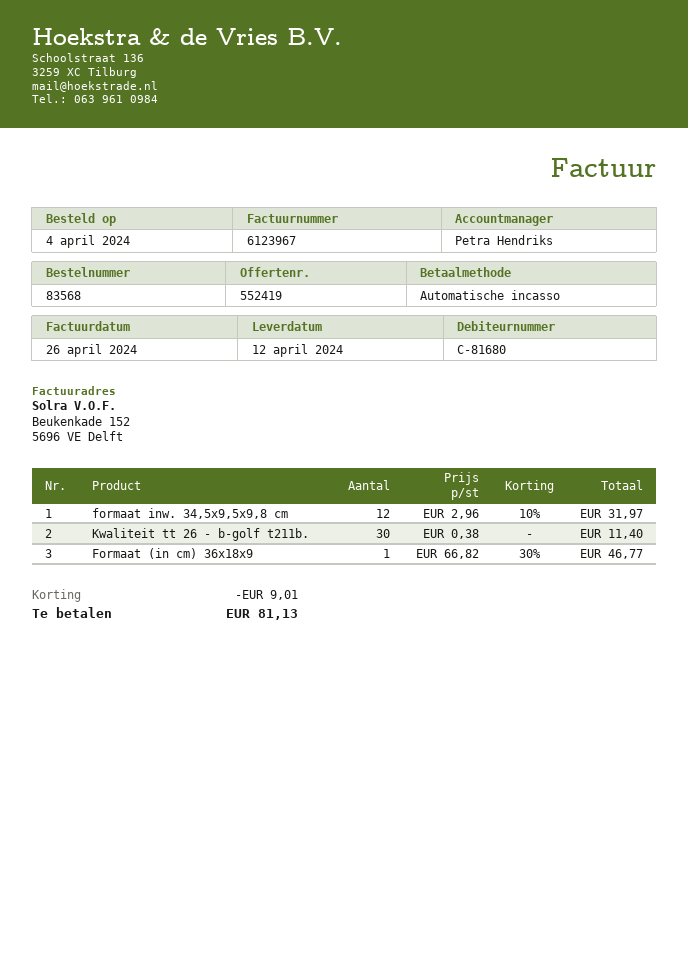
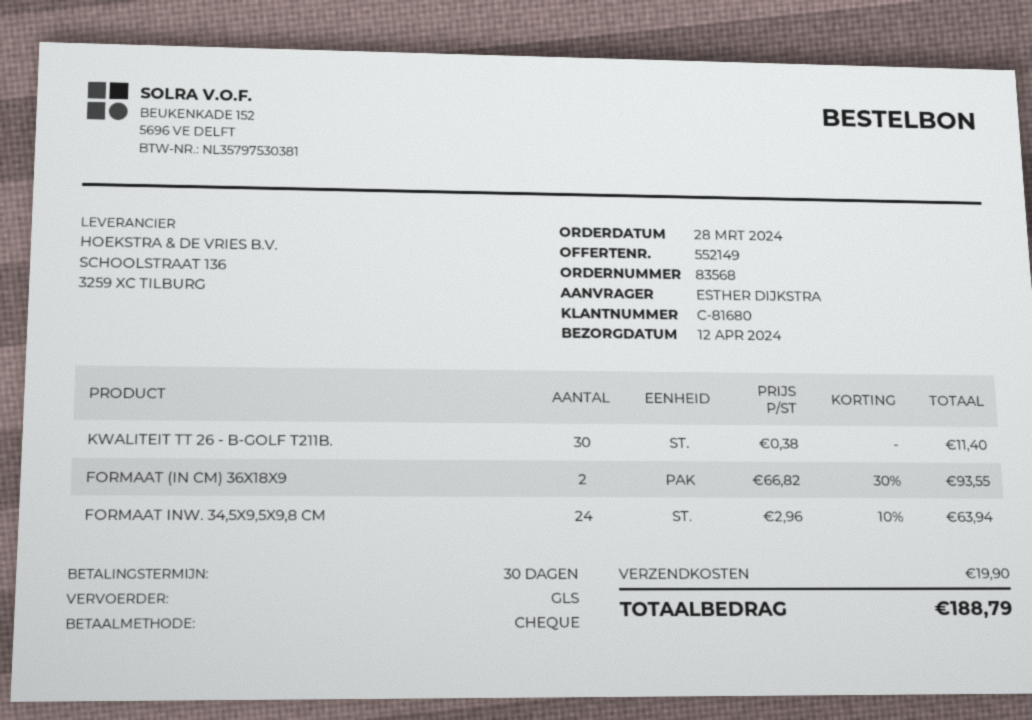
quote number: 552419 -> 552149
order date: 2024-04-04 -> 2024-03-28
payment method: direct debit -> cheque
formaat inw. 34,5x9,5x9,8 cm: 12 x 2.96 - 10% = 31.97 -> 24 x 2.96 - 10% = 63.94
Formaat (in cm) 36x18x9: 1 x 66.82 - 30% = 46.77 -> 2 x 66.82 - 30% = 93.55
discount: 9.01 -> none
shipping: none -> 19.90
total: 81.13 -> 188.79

